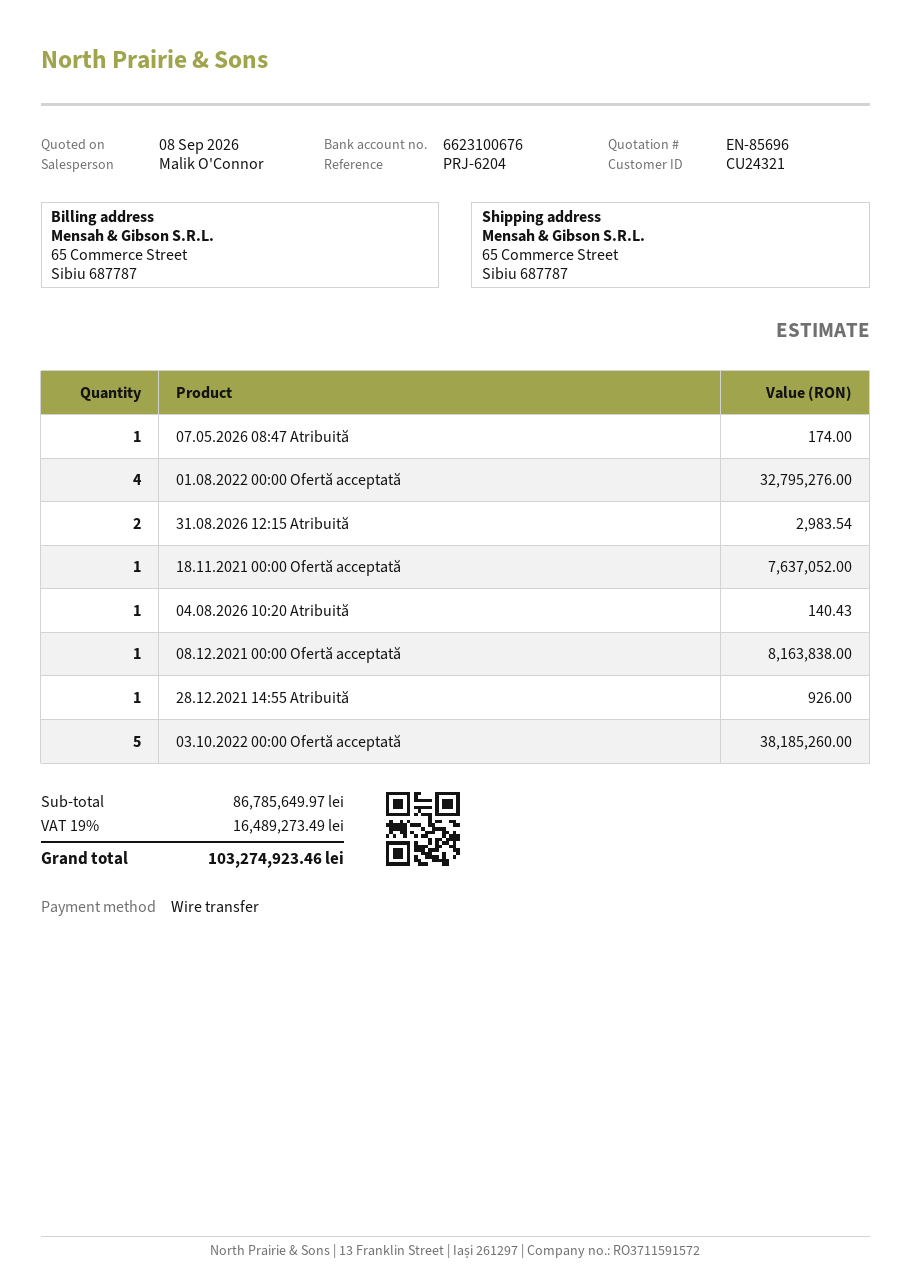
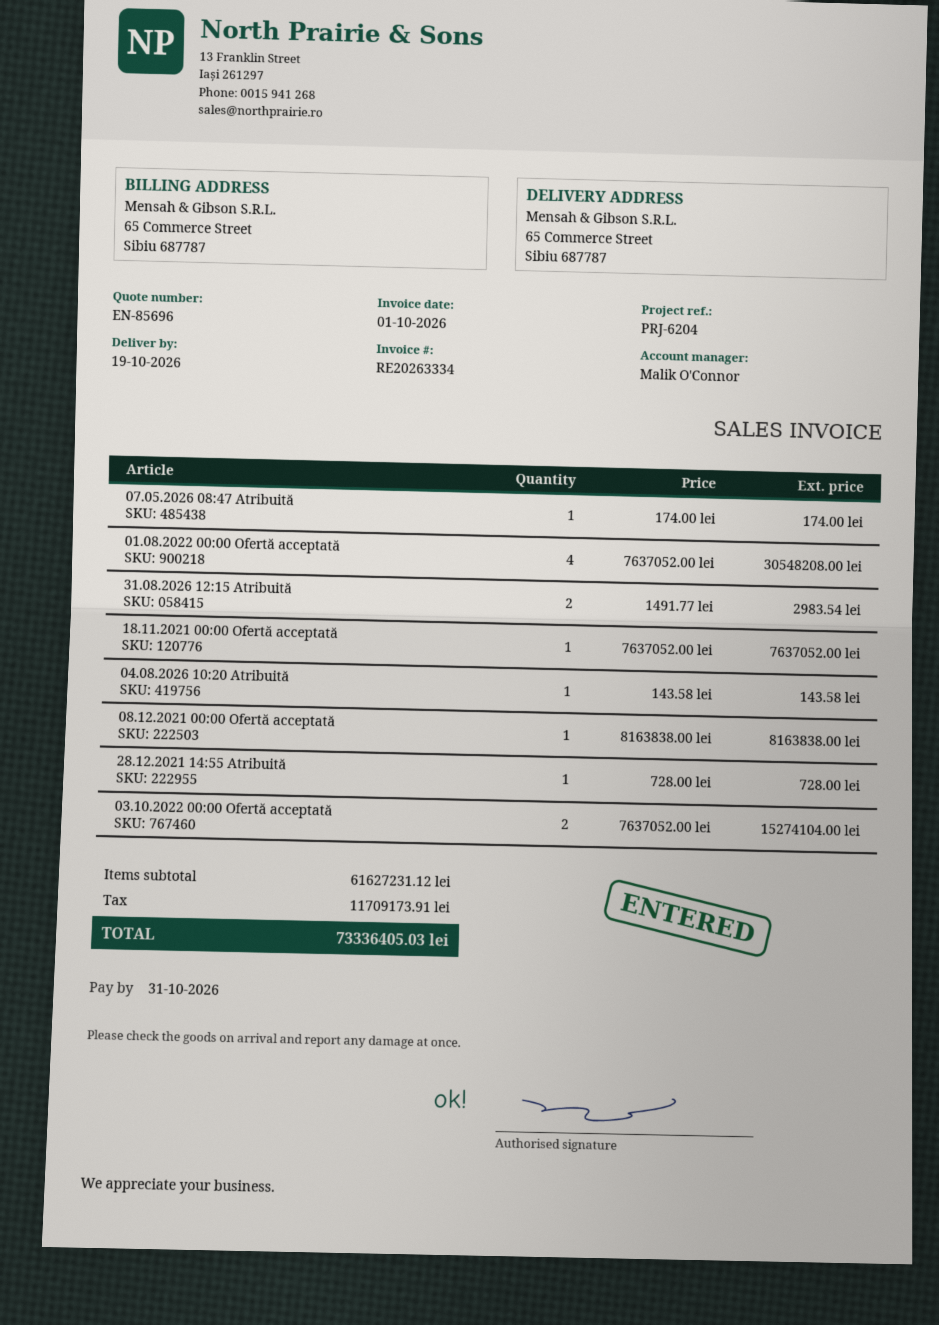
01.08.2022 00:00 Ofertă acceptată: 4 for 32795276.00 -> 4 for 30548208.00
04.08.2026 10:20 Atribuită: 1 for 140.43 -> 1 for 143.58
28.12.2021 14:55 Atribuită: 1 for 926.00 -> 1 for 728.00
03.10.2022 00:00 Ofertă acceptată: 5 for 38185260.00 -> 2 for 15274104.00
subtotal: 86785649.97 -> 61627231.12
tax: 16489273.49 -> 11709173.91
total: 103274923.46 -> 73336405.03

